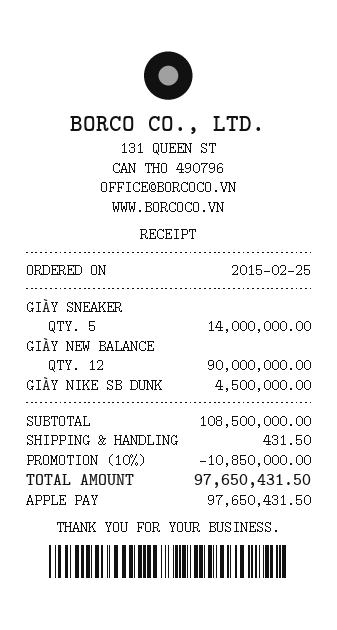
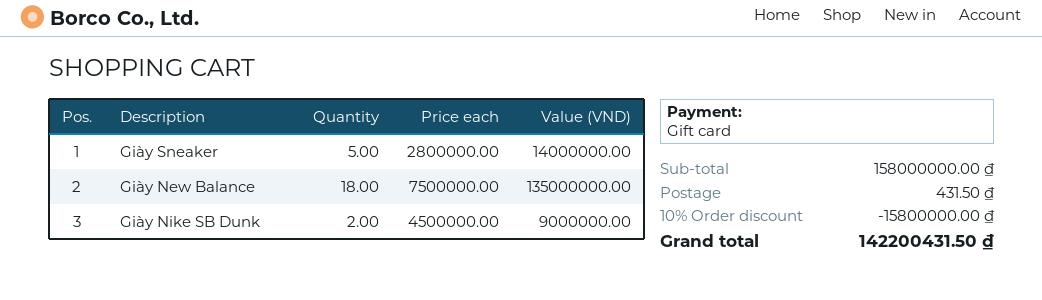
payment method: Apple Pay -> gift card
GIÀY NEW BALANCE: 12 for 90000000.00 -> 18 for 135000000.00
GIÀY NIKE SB DUNK: 1 for 4500000.00 -> 2 for 9000000.00
subtotal: 108500000.00 -> 158000000.00
discount: 10% = 10850000.00 -> 10% = 15800000.00
total: 97650431.50 -> 142200431.50

